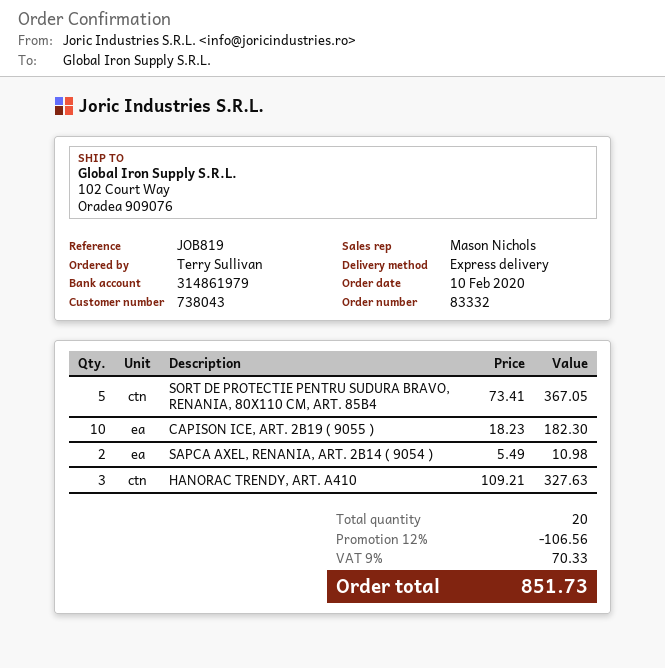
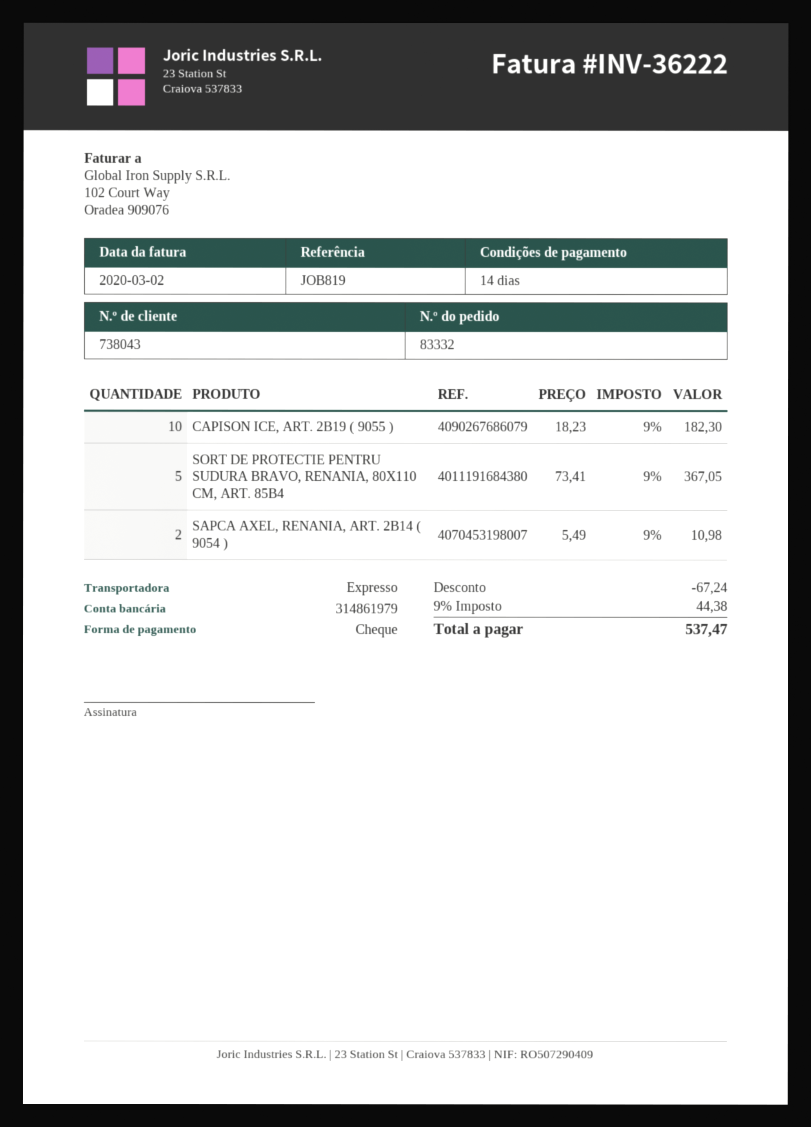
HANORAC TRENDY, ART. A410: 3 x 109.21 = 327.63 -> none
discount: 106.56 -> 67.24
tax: 9% = 70.33 -> 9% = 44.38
total: 851.73 -> 537.47

